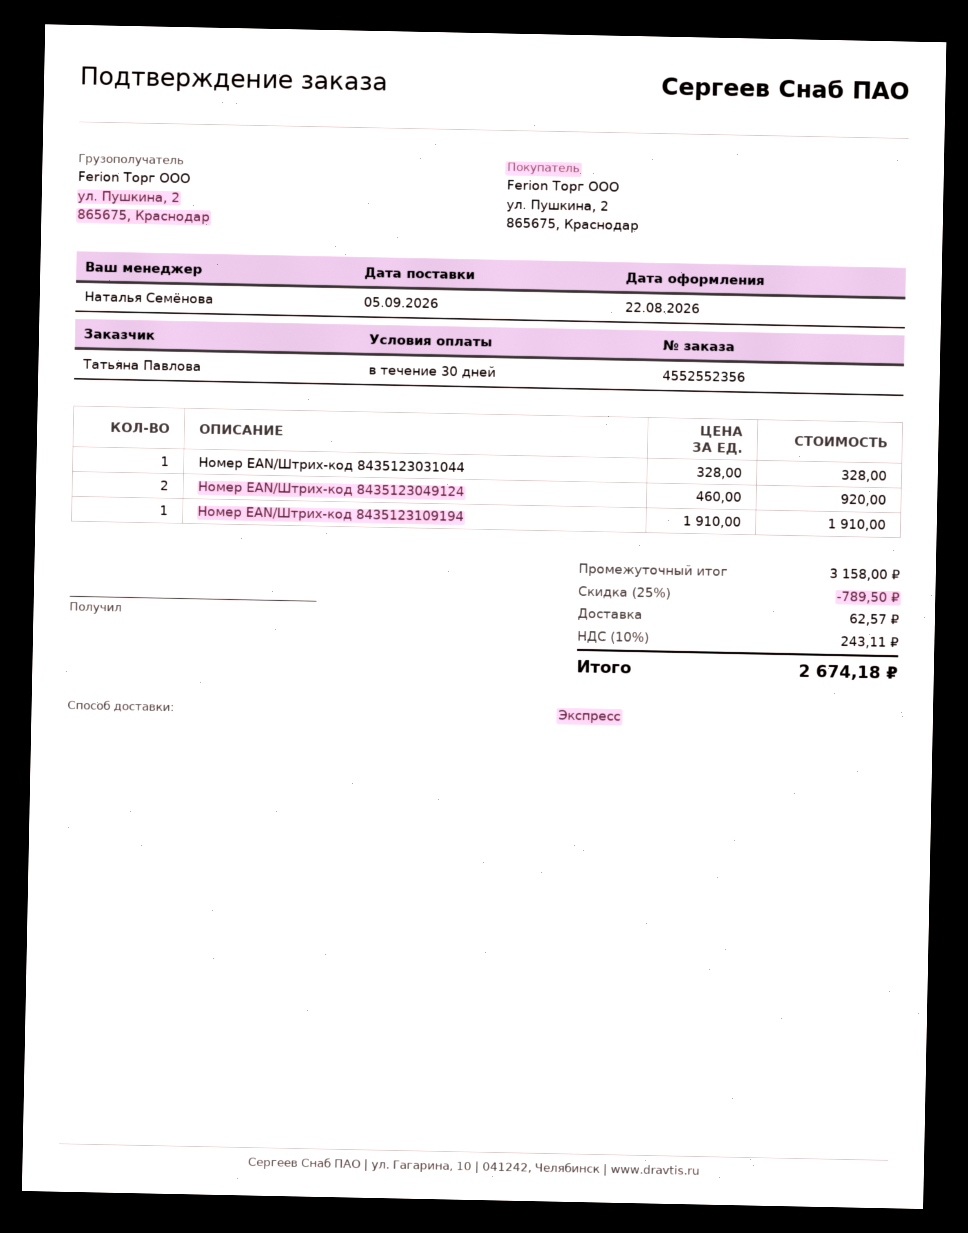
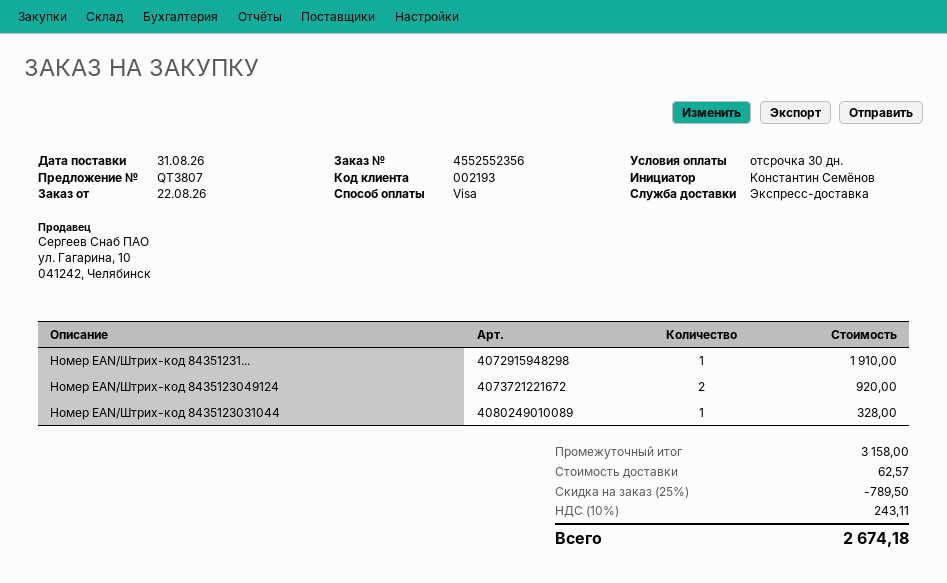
delivery date: 2026-09-05 -> 2026-08-31
ordered by: Татьяна Павлова -> Константин Семёнов

